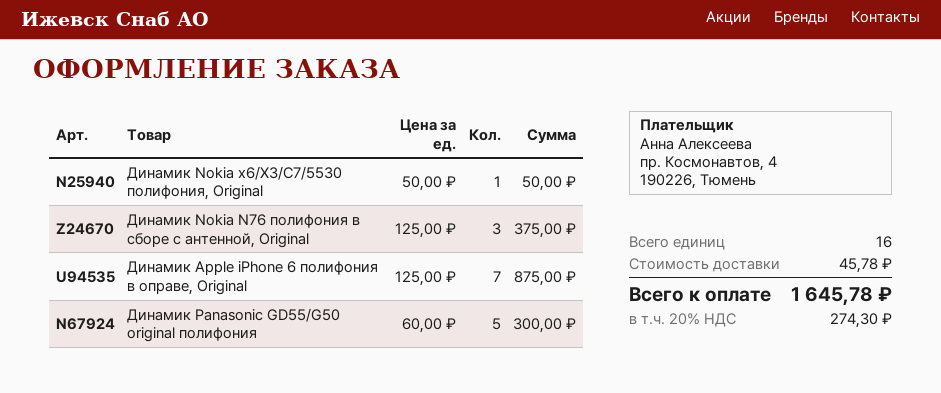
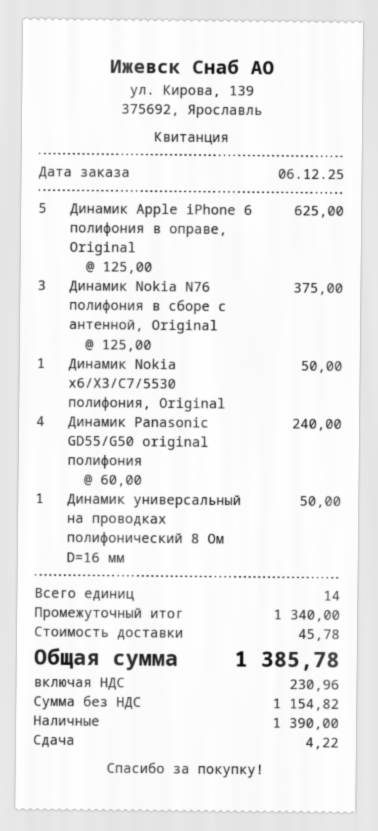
Динамик Apple iPhone 6 полифония в оправе, Original: 7 x 125.00 = 875.00 -> 5 x 125.00 = 625.00
Динамик Panasonic GD55/G50 original полифония: 5 x 60.00 = 300.00 -> 4 x 60.00 = 240.00
Динамик универсальный на проводках полифонический 8 Ом D=16 мм: none -> 1 x 50.00 = 50.00
total quantity: 16 -> 14
tax: 274.30 -> 230.96
total: 1645.78 -> 1385.78

